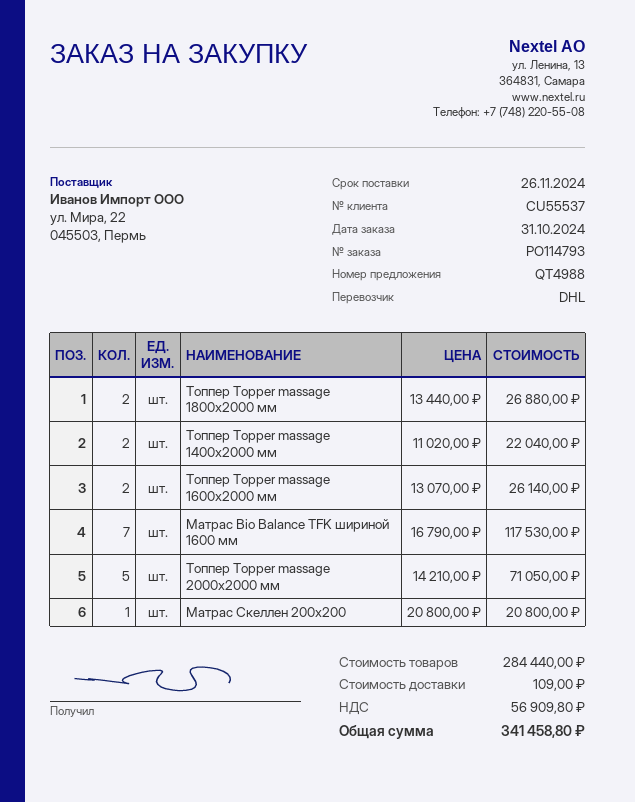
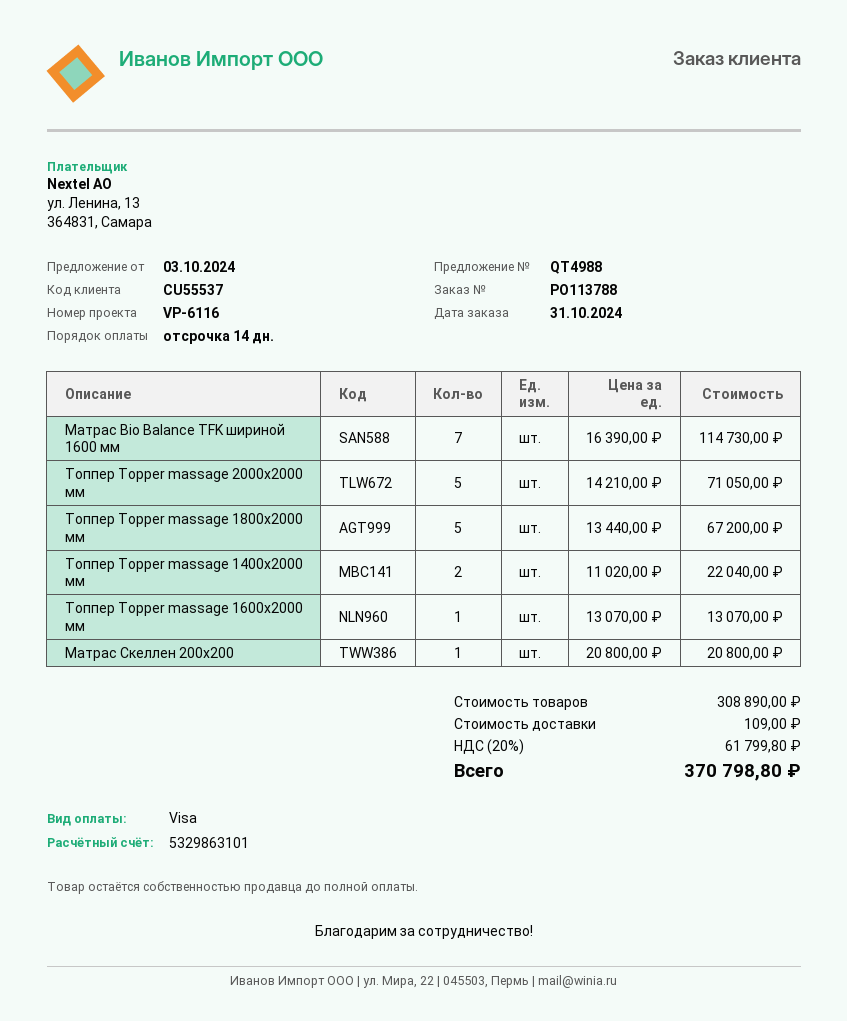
order number: PO114793 -> PO113788
Топпер Topper massage 1800х2000 мм: 2 x 13440.00 = 26880.00 -> 5 x 13440.00 = 67200.00
Топпер Topper massage 1600х2000 мм: 2 x 13070.00 = 26140.00 -> 1 x 13070.00 = 13070.00
Матрас Bio Balance TFK шириной 1600 мм: 7 x 16790.00 = 117530.00 -> 7 x 16390.00 = 114730.00
subtotal: 284440.00 -> 308890.00
tax: 56909.80 -> 61799.80
total: 341458.80 -> 370798.80

